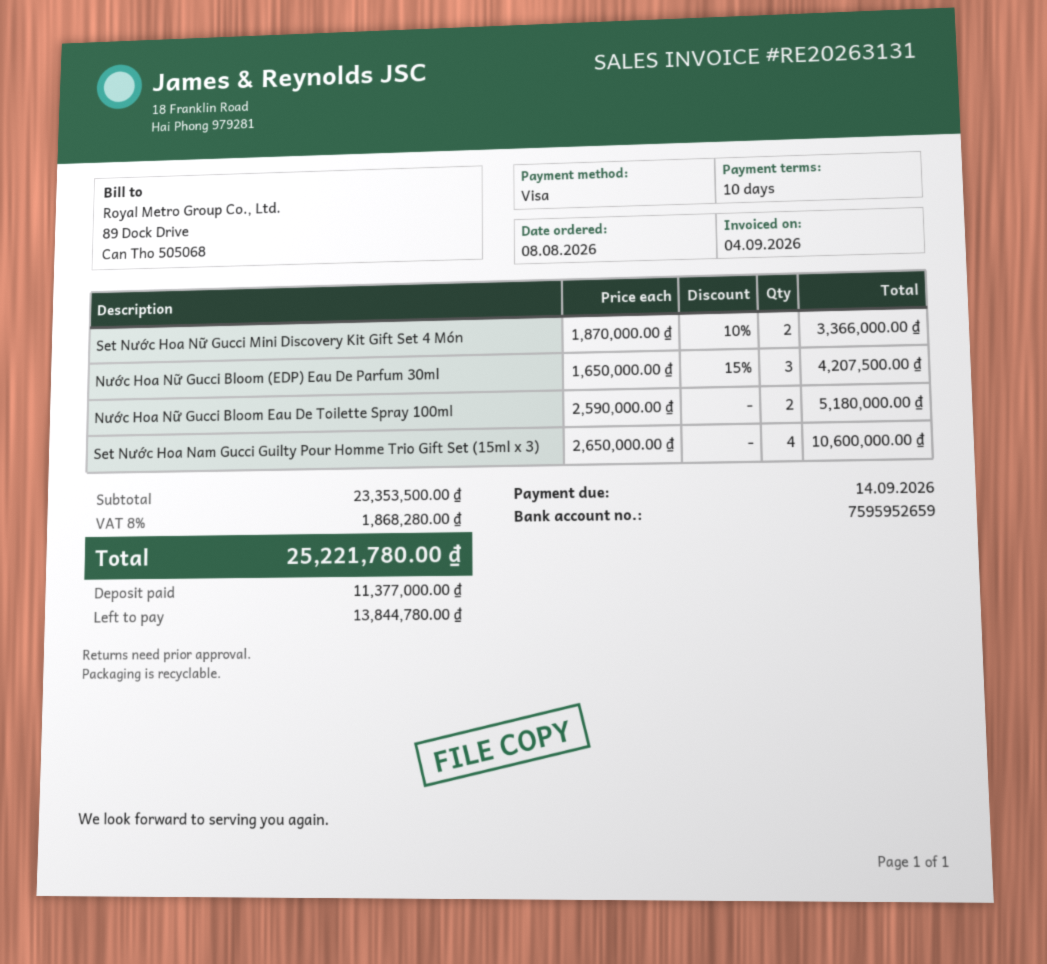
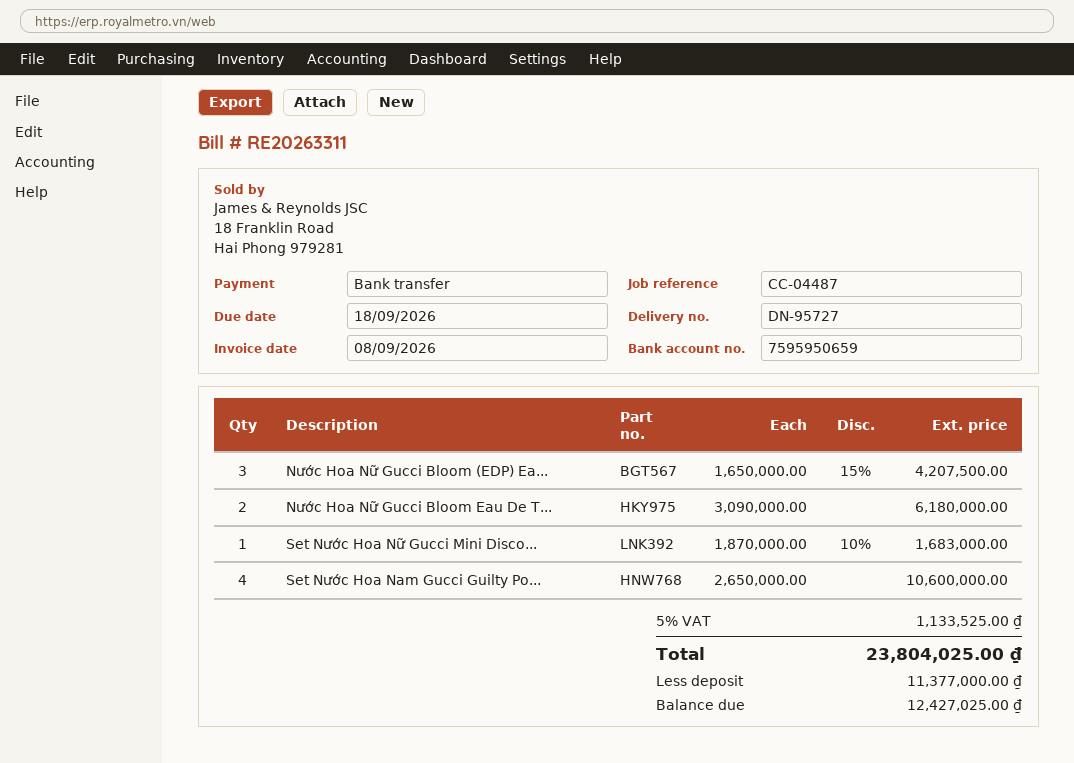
invoice number: RE20263131 -> RE20263311
invoice date: 2026-09-04 -> 2026-09-08
due date: 2026-09-14 -> 2026-09-18
payment method: Visa -> bank transfer
bank account: 7595952659 -> 7595950659
Set Nước Hoa Nữ Gucci Mini Discovery Kit Gift Set 4 Món: 2 x 1870000.00 - 10% = 3366000.00 -> 1 x 1870000.00 - 10% = 1683000.00
Nước Hoa Nữ Gucci Bloom Eau De Toilette Spray 100ml: 2 x 2590000.00 = 5180000.00 -> 2 x 3090000.00 = 6180000.00
tax: 8% = 1868280.00 -> 5% = 1133525.00
total: 25221780.00 -> 23804025.00
balance: 13844780.00 -> 12427025.00

